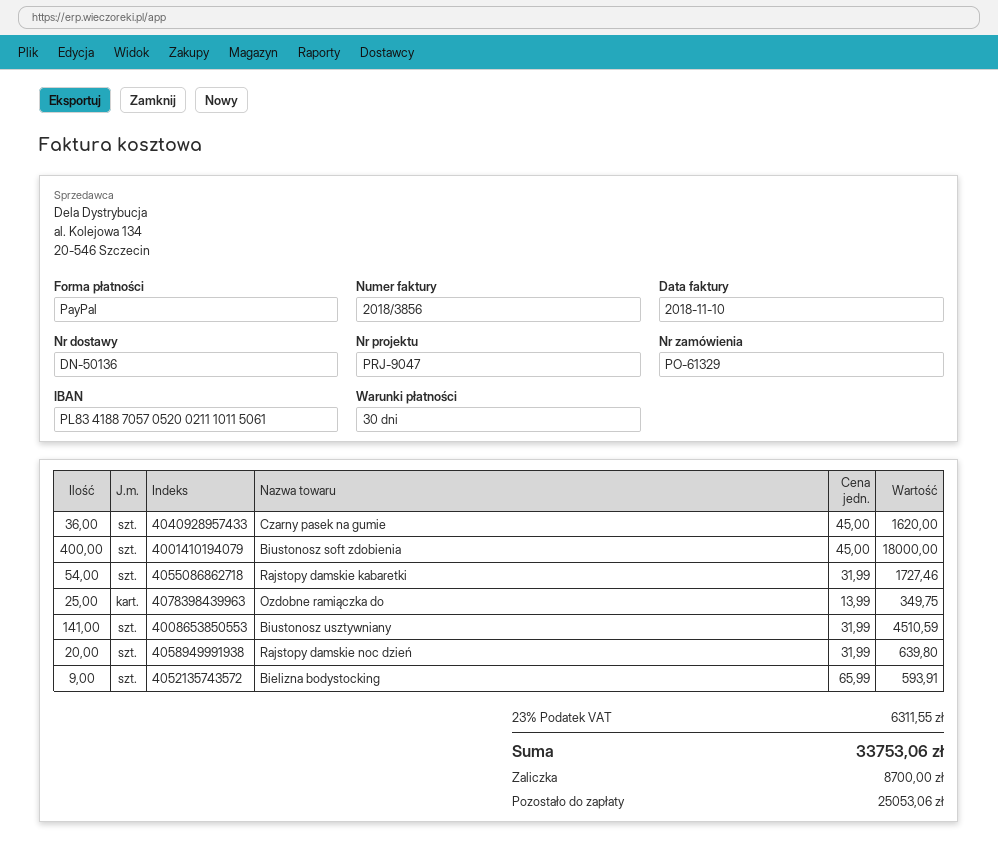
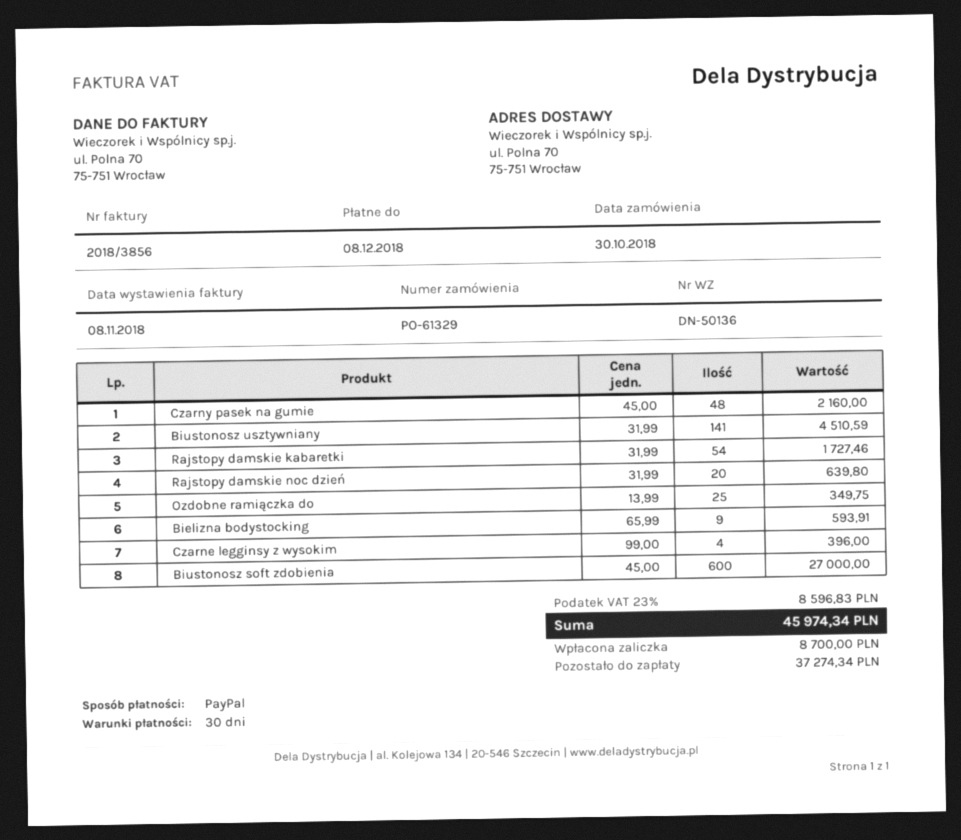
invoice date: 2018-11-10 -> 2018-11-08
Czarny pasek na gumie: 36 x 45.00 = 1620.00 -> 48 x 45.00 = 2160.00
Biustonosz soft zdobienia: 400 x 45.00 = 18000.00 -> 600 x 45.00 = 27000.00
Czarne legginsy z wysokim: none -> 4 x 99.00 = 396.00
tax: 23% = 6311.55 -> 23% = 8596.83
total: 33753.06 -> 45974.34
balance: 25053.06 -> 37274.34

